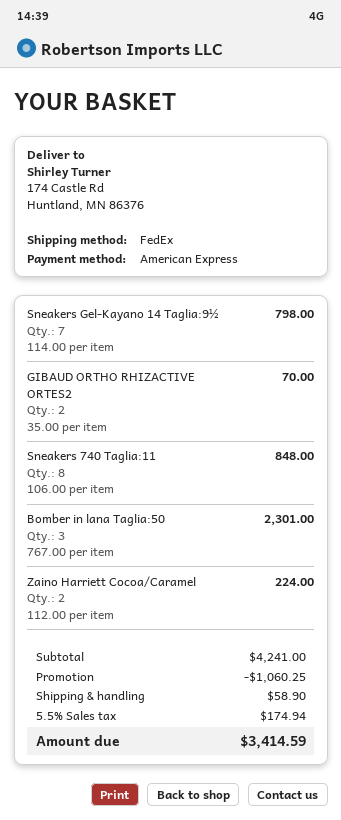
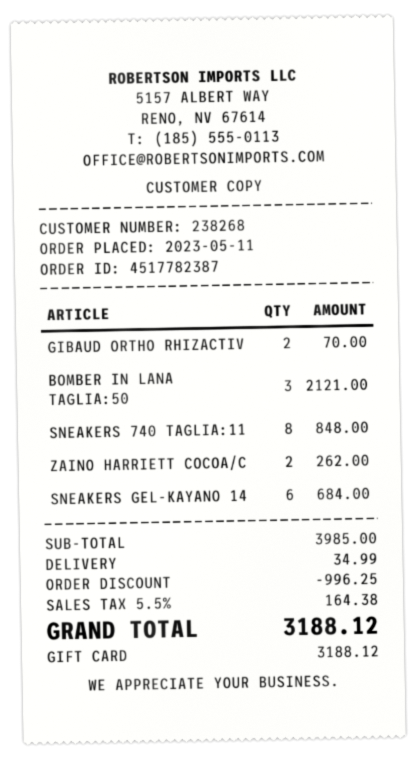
payment method: American Express -> gift card
Sneakers Gel-Kayano 14 Taglia:9½: 7 for 798.00 -> 6 for 684.00
Bomber in lana Taglia:50: 3 for 2301.00 -> 3 for 2121.00
Zaino Harriett Cocoa/Caramel: 2 for 224.00 -> 2 for 262.00
subtotal: 4241.00 -> 3985.00
discount: 1060.25 -> 996.25
shipping: 58.90 -> 34.99
tax: 5.5% = 174.94 -> 5.5% = 164.38
total: 3414.59 -> 3188.12

